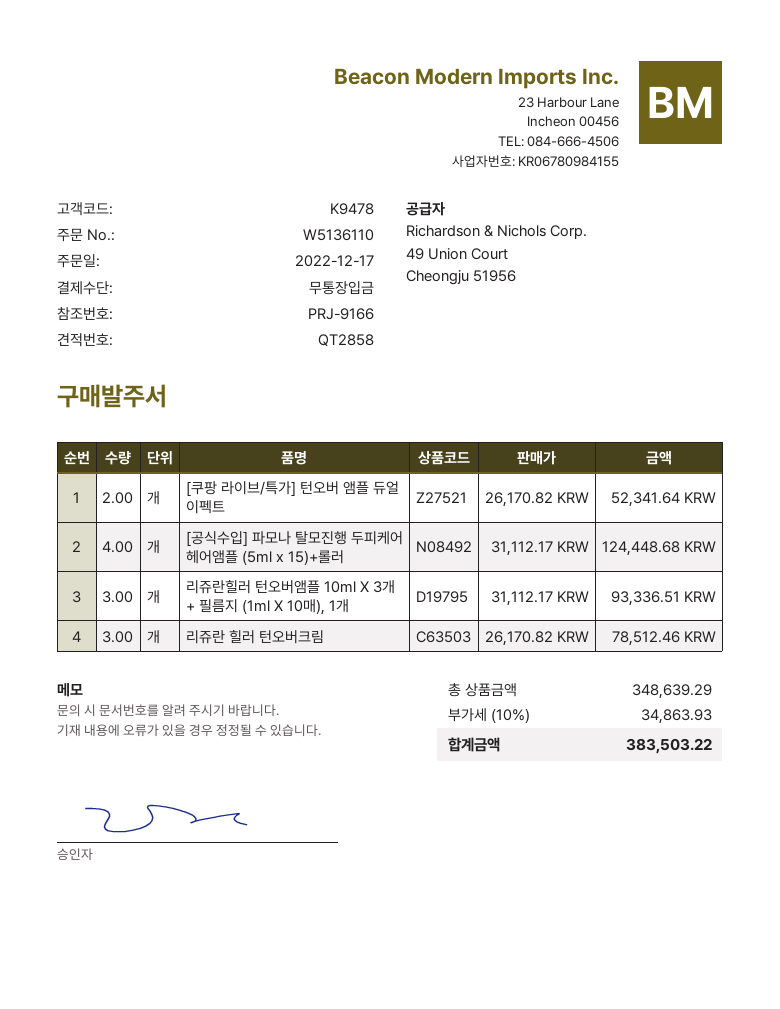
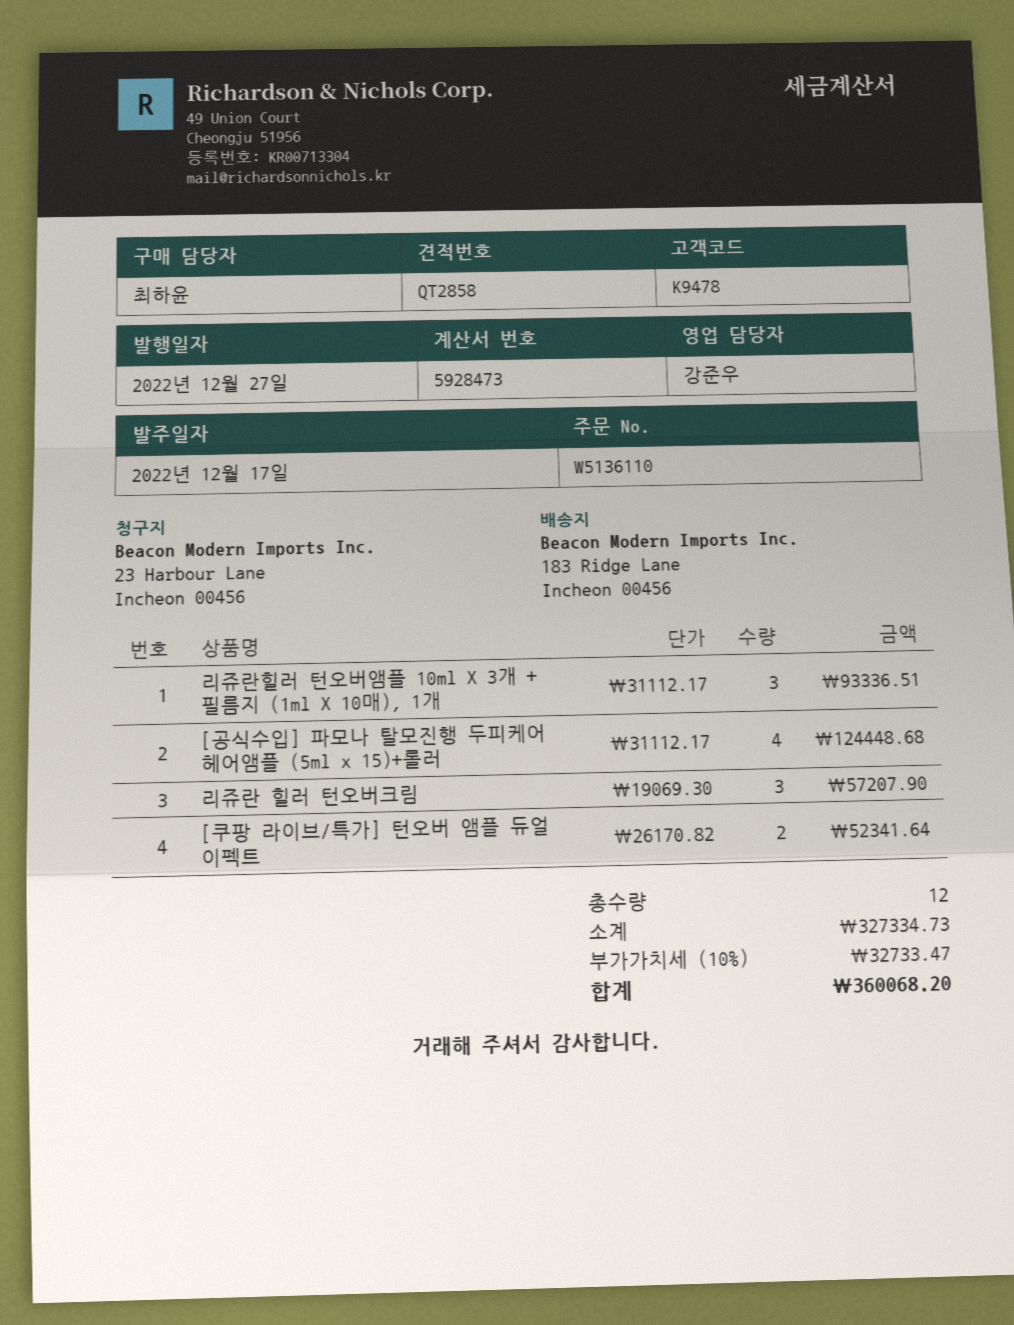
리쥬란 힐러 턴오버크림: 3 x 26170.82 = 78512.46 -> 3 x 19069.30 = 57207.90
subtotal: 348639.29 -> 327334.73
tax: 10% = 34863.93 -> 10% = 32733.47
total: 383503.22 -> 360068.20

